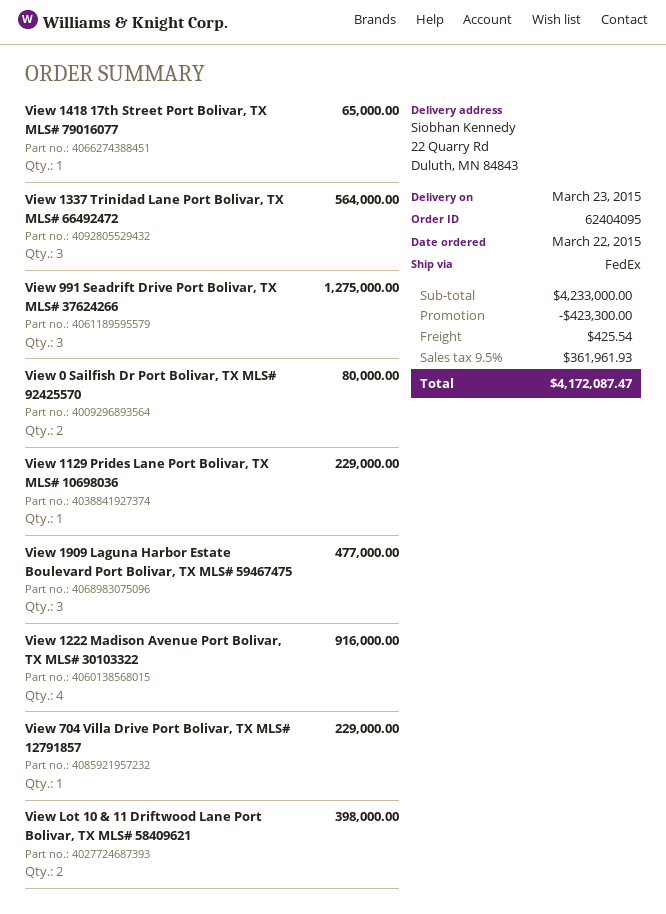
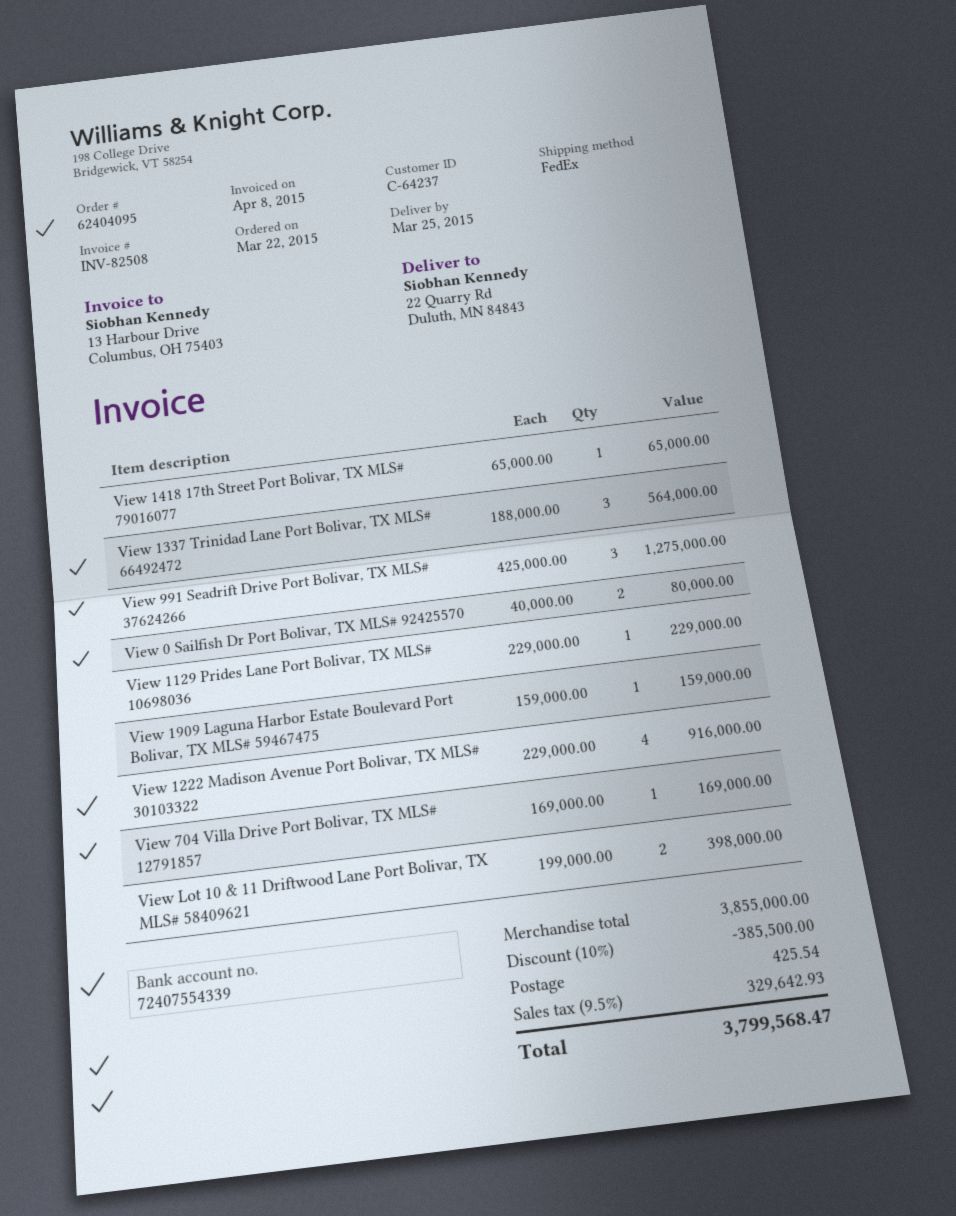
delivery date: 2015-03-23 -> 2015-03-25
View 1909 Laguna Harbor Estate Boulevard Port Bolivar, TX MLS# 59467475: 3 for 477000.00 -> 1 for 159000.00
View 704 Villa Drive Port Bolivar, TX MLS# 12791857: 1 for 229000.00 -> 1 for 169000.00
subtotal: 4233000.00 -> 3855000.00
discount: 423300.00 -> 385500.00
tax: 9.5% = 361961.93 -> 9.5% = 329642.93
total: 4172087.47 -> 3799568.47

